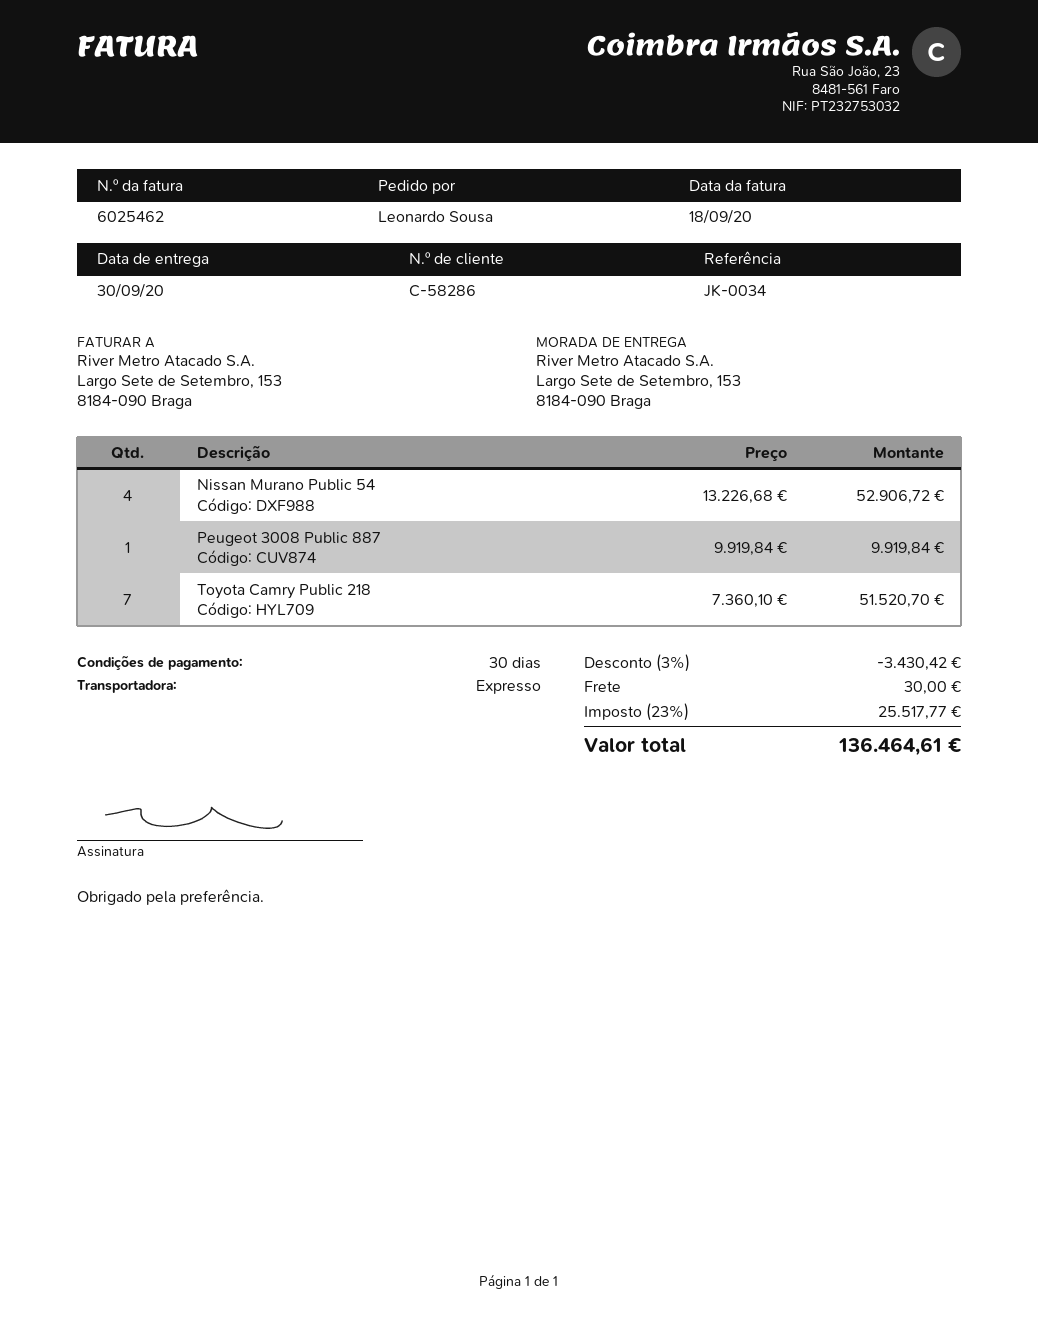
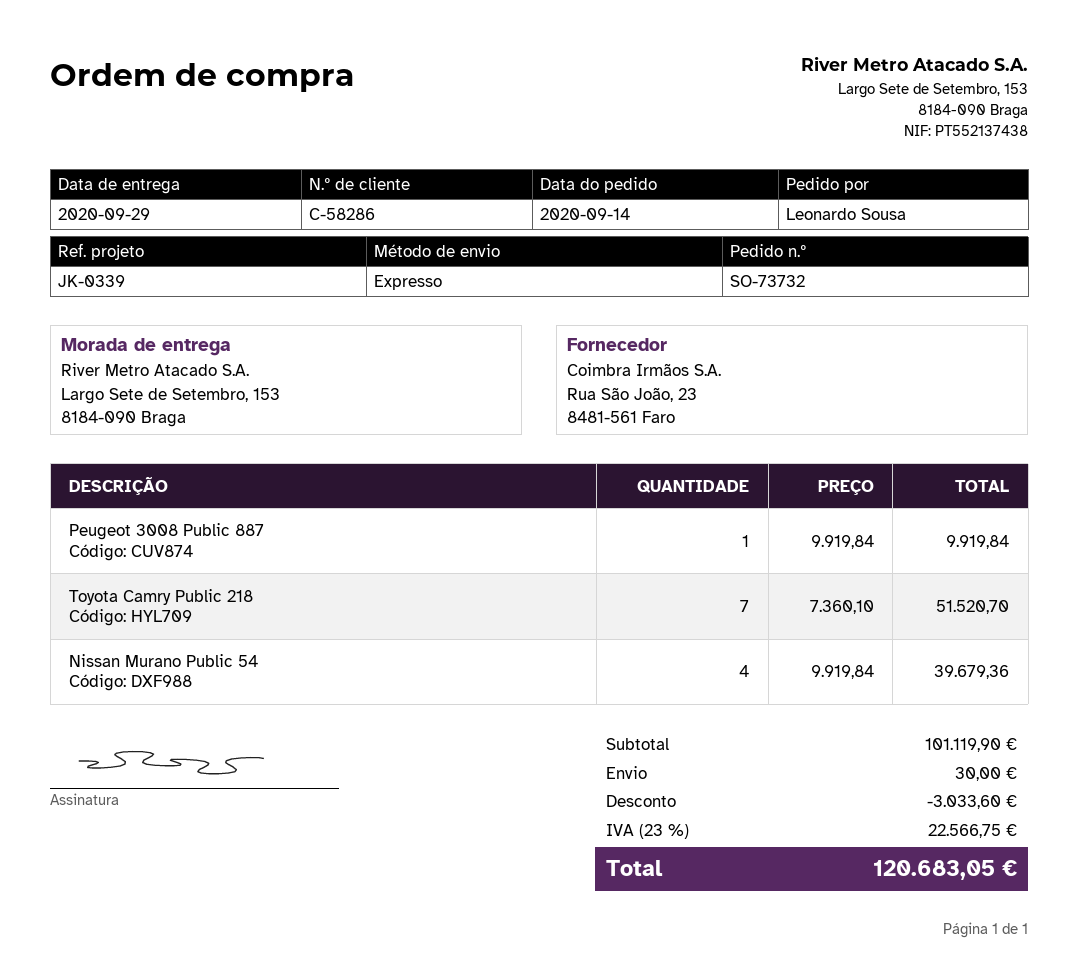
delivery date: 2020-09-30 -> 2020-09-29
reference: JK-0034 -> JK-0339
Nissan Murano Public 54: 4 x 13226.68 = 52906.72 -> 4 x 9919.84 = 39679.36
discount: 3430.42 -> 3033.60
tax: 23% = 25517.77 -> 23% = 22566.75
total: 136464.61 -> 120683.05

